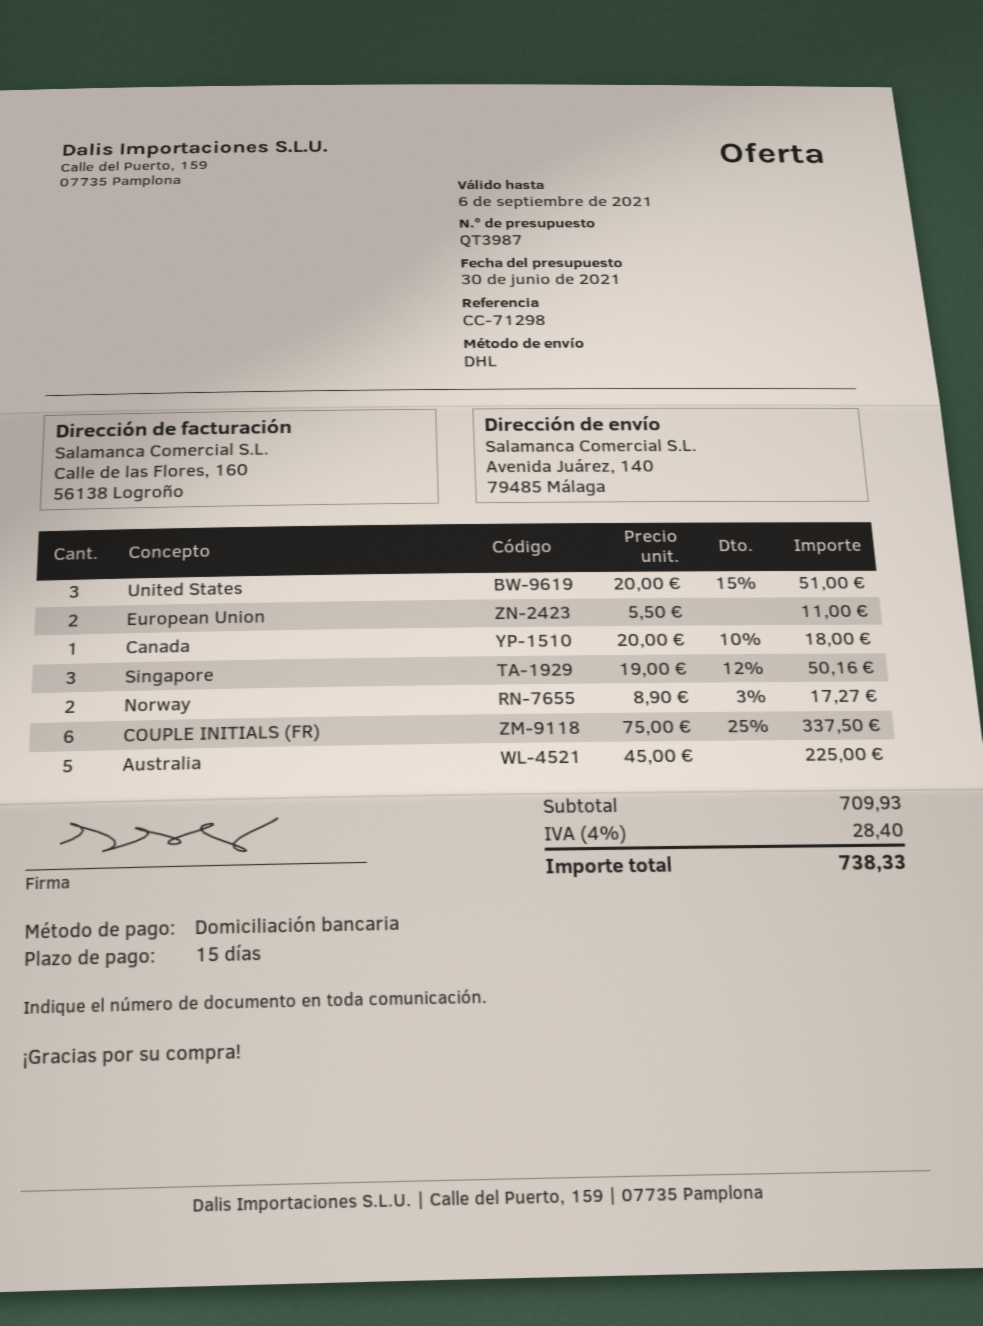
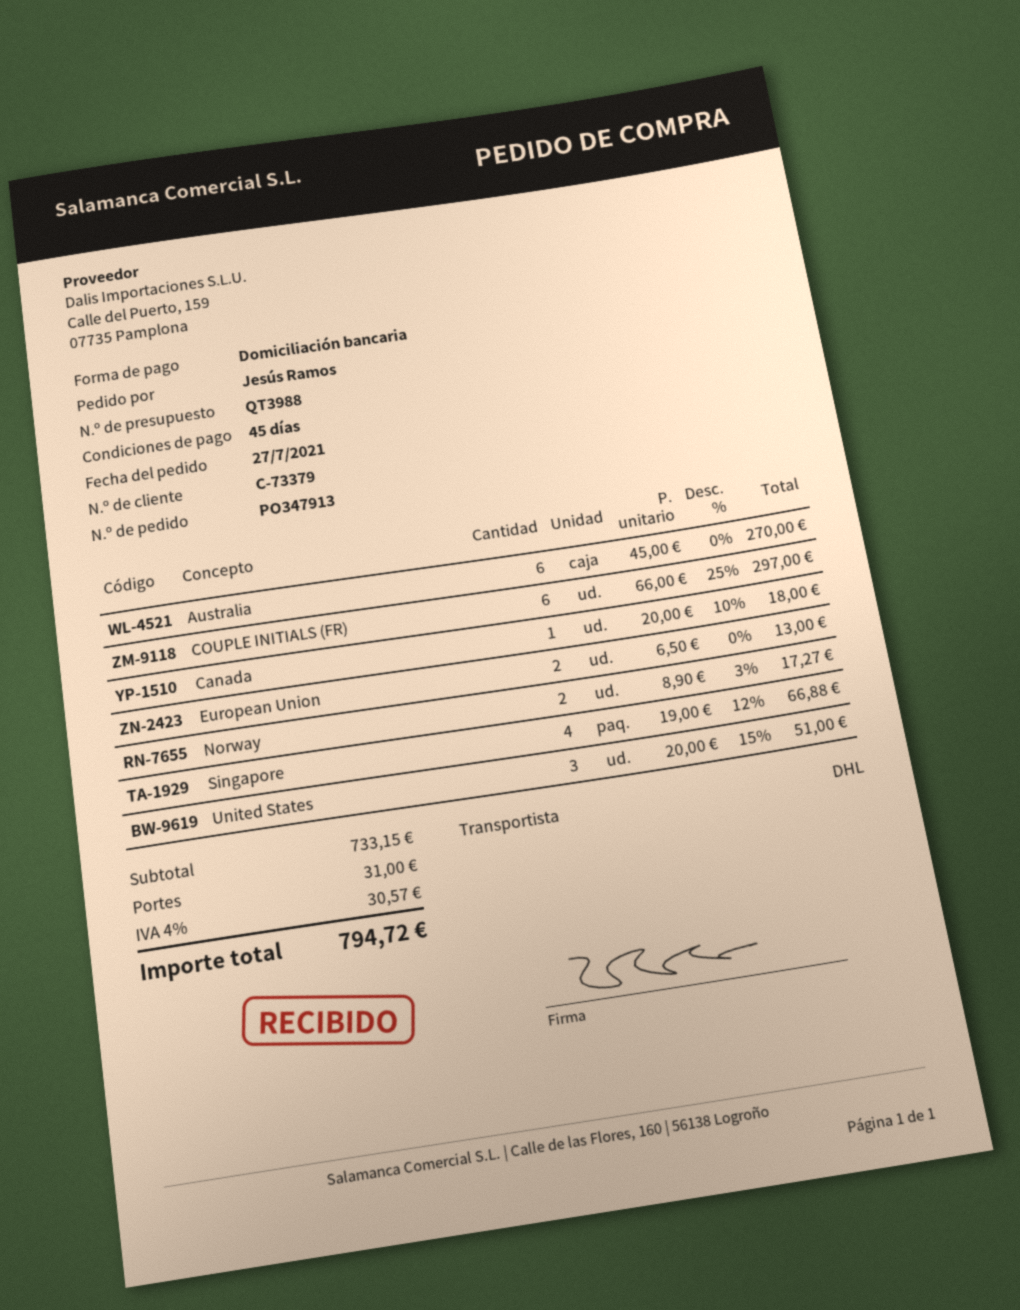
quote number: QT3987 -> QT3988
payment terms: 15 days -> 45 days
European Union: 2 x 5.50 = 11.00 -> 2 x 6.50 = 13.00
Singapore: 3 x 19.00 - 12% = 50.16 -> 4 x 19.00 - 12% = 66.88
COUPLE INITIALS (FR): 6 x 75.00 - 25% = 337.50 -> 6 x 66.00 - 25% = 297.00
Australia: 5 x 45.00 = 225.00 -> 6 x 45.00 = 270.00
subtotal: 709.93 -> 733.15
shipping: none -> 31.00
tax: 4% = 28.40 -> 4% = 30.57
total: 738.33 -> 794.72

